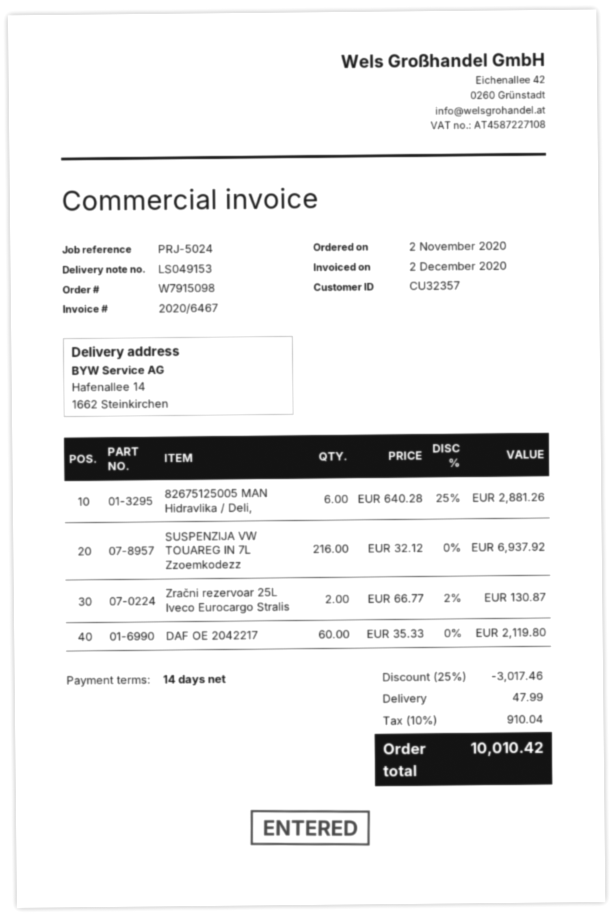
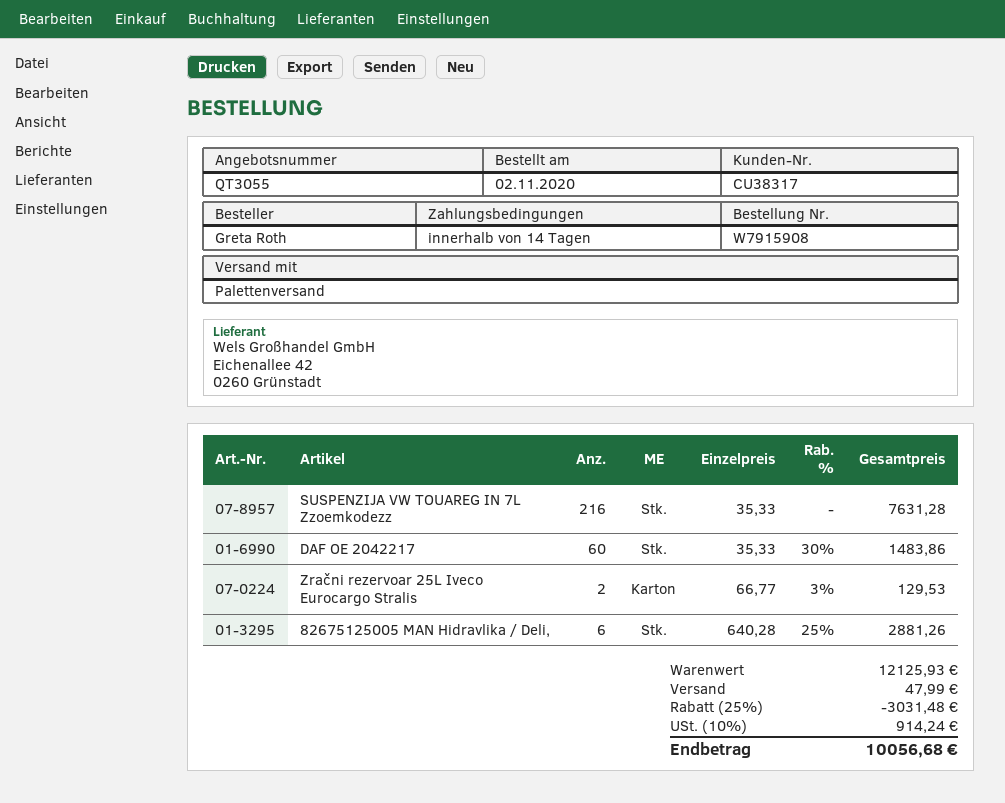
order number: W7915098 -> W7915908
customer number: CU32357 -> CU38317
SUSPENZIJA VW TOUAREG IN 7L Zzoemkodezz: 216 x 32.12 = 6937.92 -> 216 x 35.33 = 7631.28
Zračni rezervoar 25L Iveco Eurocargo Stralis: 2 x 66.77 - 2% = 130.87 -> 2 x 66.77 - 3% = 129.53
DAF OE 2042217: 60 x 35.33 = 2119.80 -> 60 x 35.33 - 30% = 1483.86
discount: 25% = 3017.46 -> 25% = 3031.48
tax: 10% = 910.04 -> 10% = 914.24
total: 10010.42 -> 10056.68

